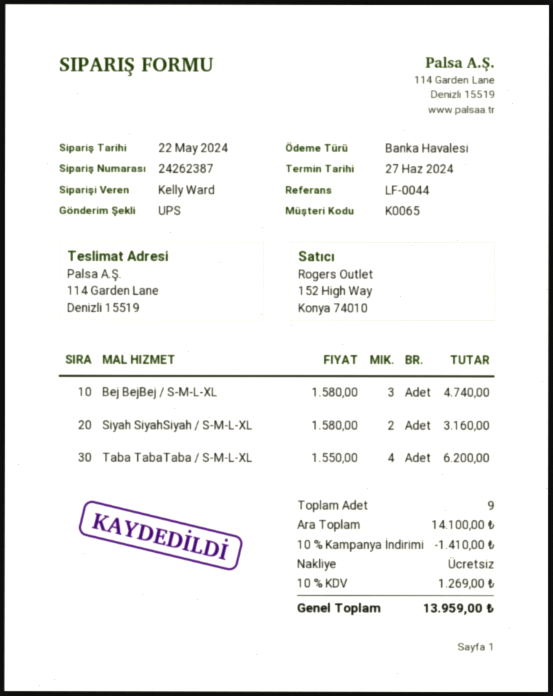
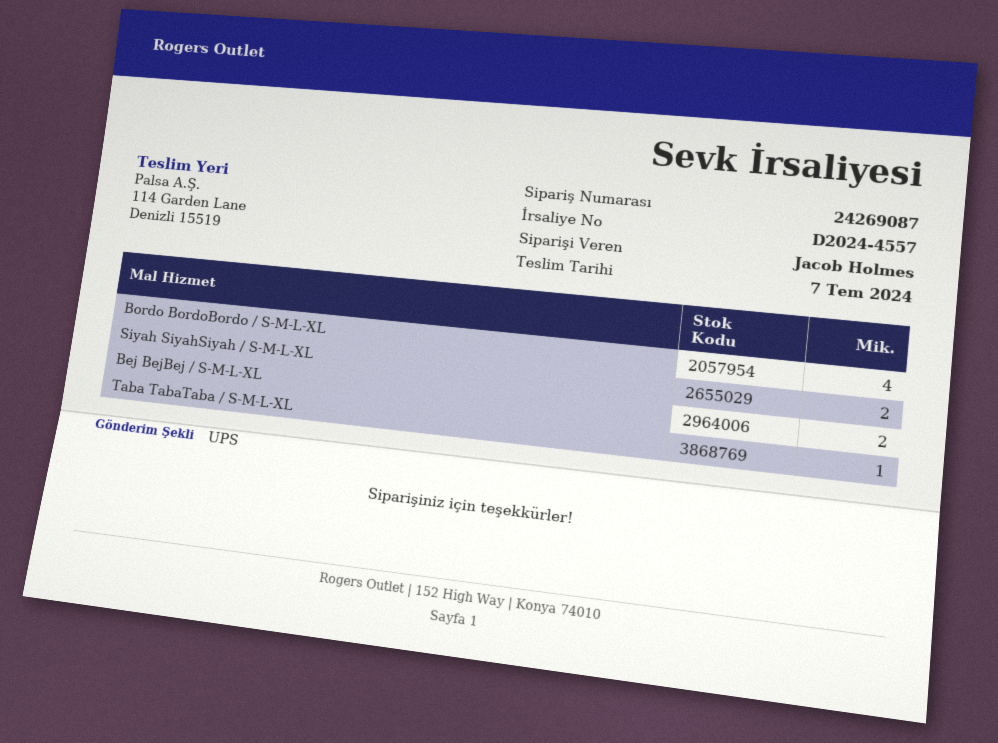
order number: 24262387 -> 24269087
delivery date: 2024-06-27 -> 2024-07-07
ordered by: Kelly Ward -> Jacob Holmes
Bej BejBej / S-M-L-XL: 3 -> 2
Taba TabaTaba / S-M-L-XL: 4 -> 1
Bordo BordoBordo / S-M-L-XL: none -> 4

